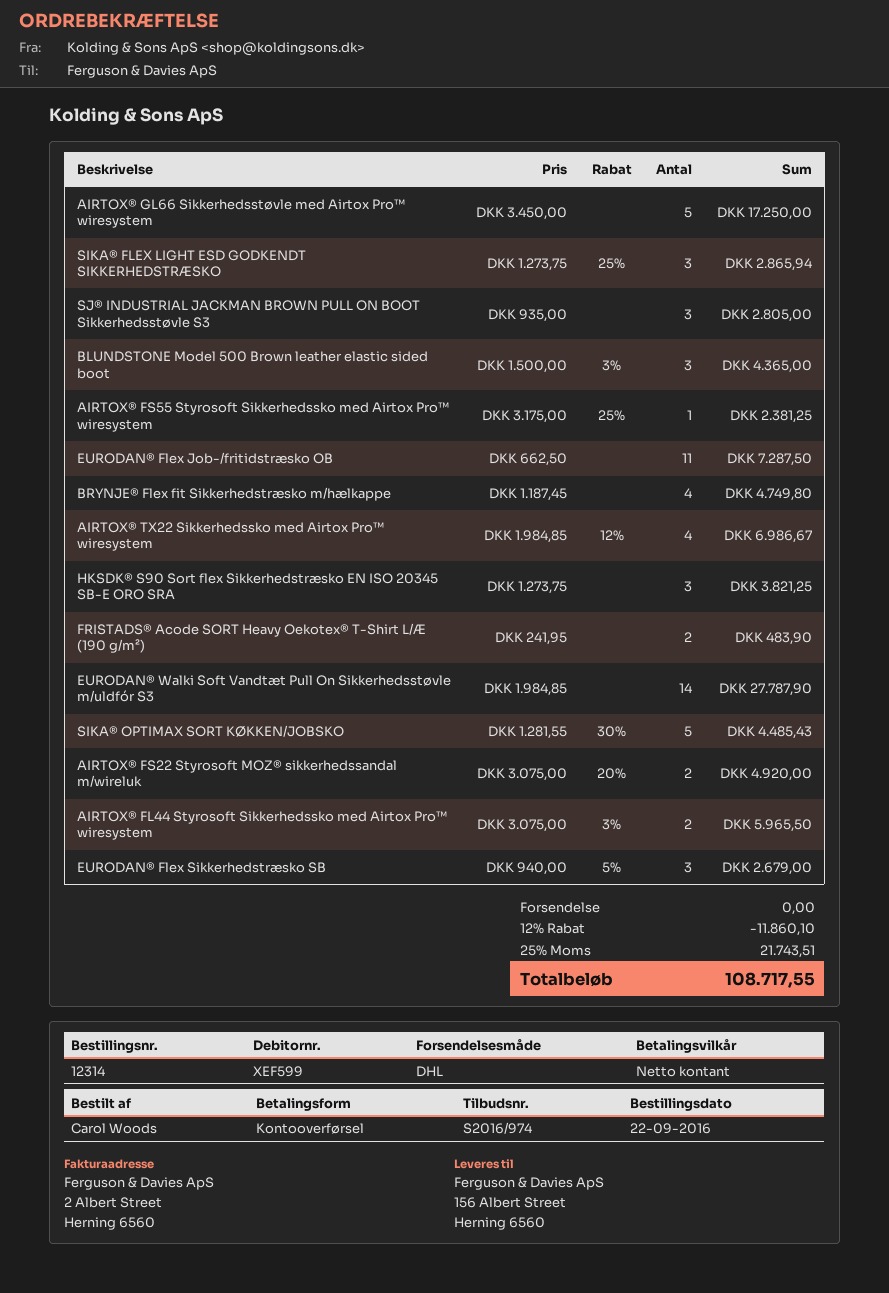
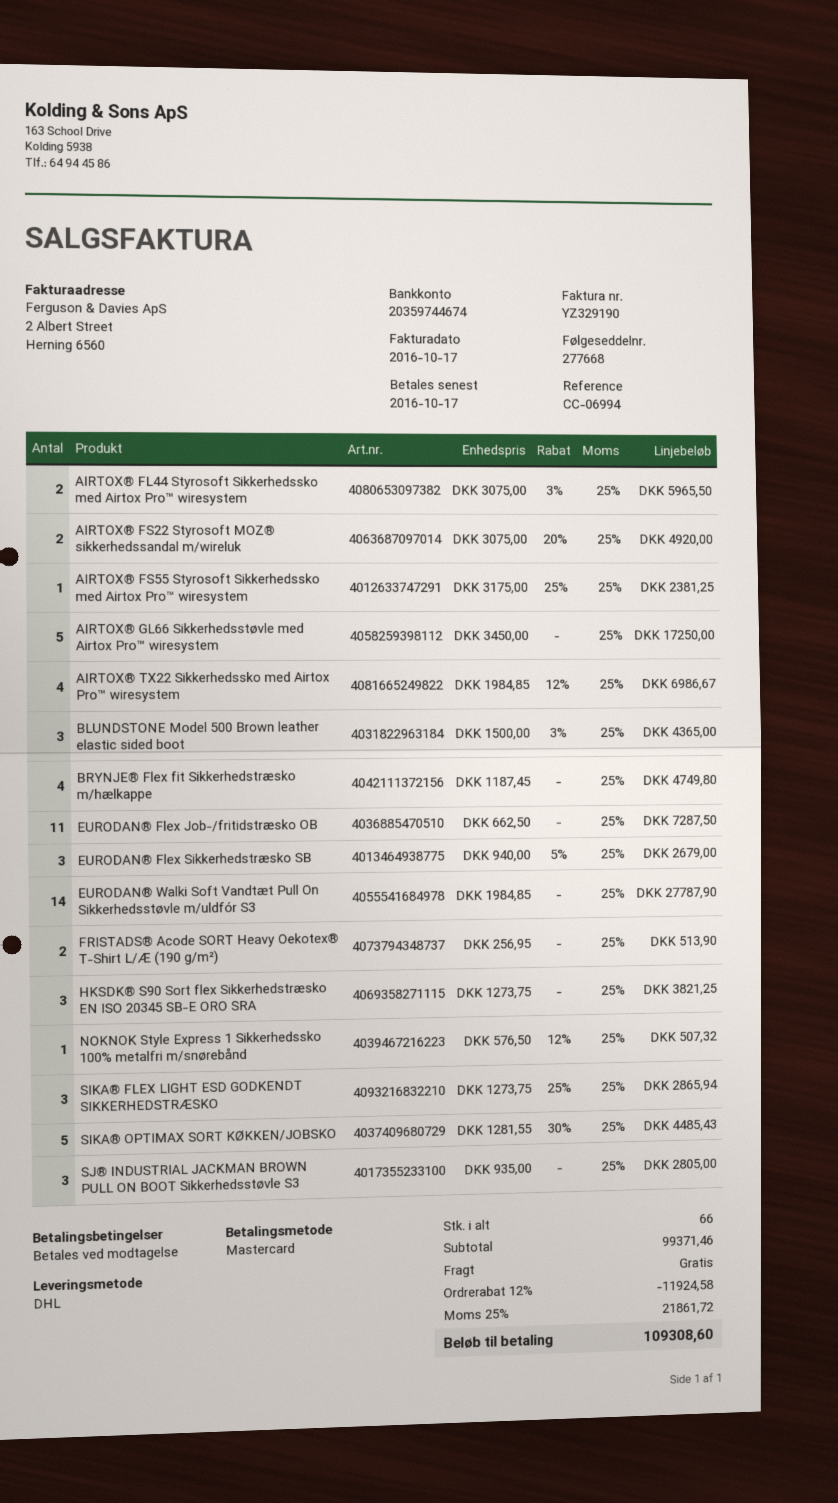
payment method: bank transfer -> Mastercard
FRISTADS® Acode SORT Heavy Oekotex® T-Shirt L/Æ (190 g/m²): 2 x 241.95 = 483.90 -> 2 x 256.95 = 513.90
NOKNOK Style Express 1 Sikkerhedssko 100% metalfri m/snørebånd: none -> 1 x 576.50 - 12% = 507.32
discount: 12% = 11860.10 -> 12% = 11924.58
tax: 25% = 21743.51 -> 25% = 21861.72
total: 108717.55 -> 109308.60

